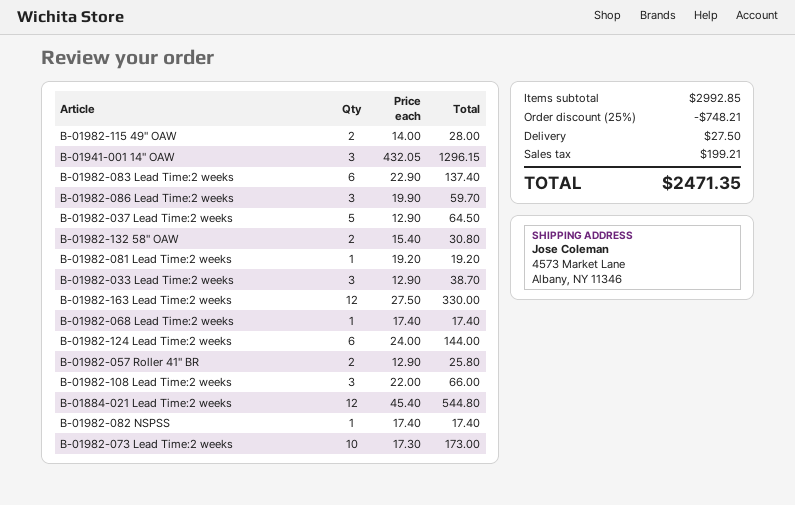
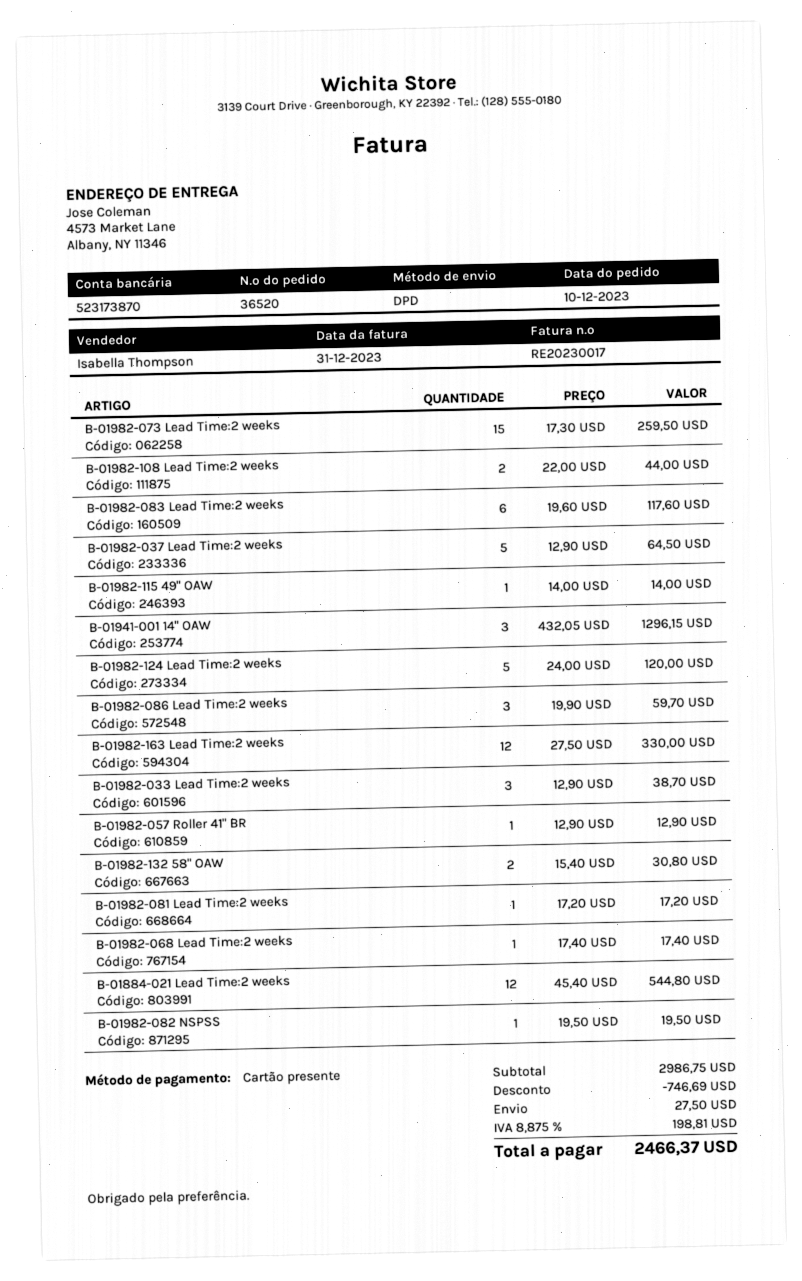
B-01982-115 49" OAW: 2 x 14.00 = 28.00 -> 1 x 14.00 = 14.00
B-01982-083 Lead Time:2 weeks: 6 x 22.90 = 137.40 -> 6 x 19.60 = 117.60
B-01982-081 Lead Time:2 weeks: 1 x 19.20 = 19.20 -> 1 x 17.20 = 17.20
B-01982-124 Lead Time:2 weeks: 6 x 24.00 = 144.00 -> 5 x 24.00 = 120.00
B-01982-057 Roller 41" BR: 2 x 12.90 = 25.80 -> 1 x 12.90 = 12.90
B-01982-108 Lead Time:2 weeks: 3 x 22.00 = 66.00 -> 2 x 22.00 = 44.00
B-01982-082 NSPSS: 1 x 17.40 = 17.40 -> 1 x 19.50 = 19.50
B-01982-073 Lead Time:2 weeks: 10 x 17.30 = 173.00 -> 15 x 17.30 = 259.50
subtotal: 2992.85 -> 2986.75
discount: 748.21 -> 746.69
tax: 199.21 -> 198.81
total: 2471.35 -> 2466.37

